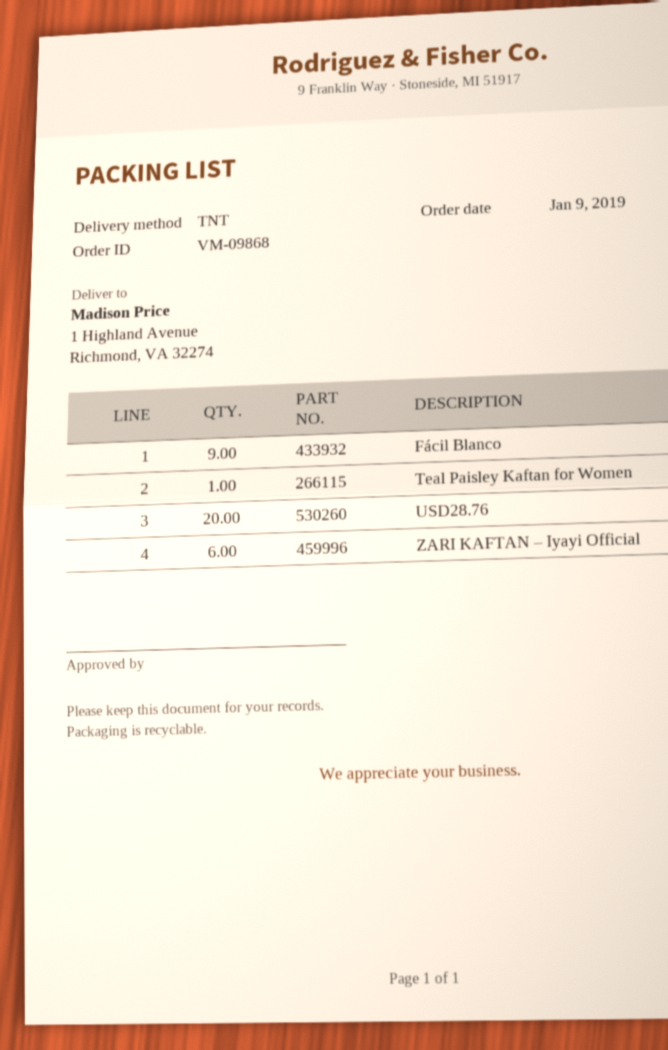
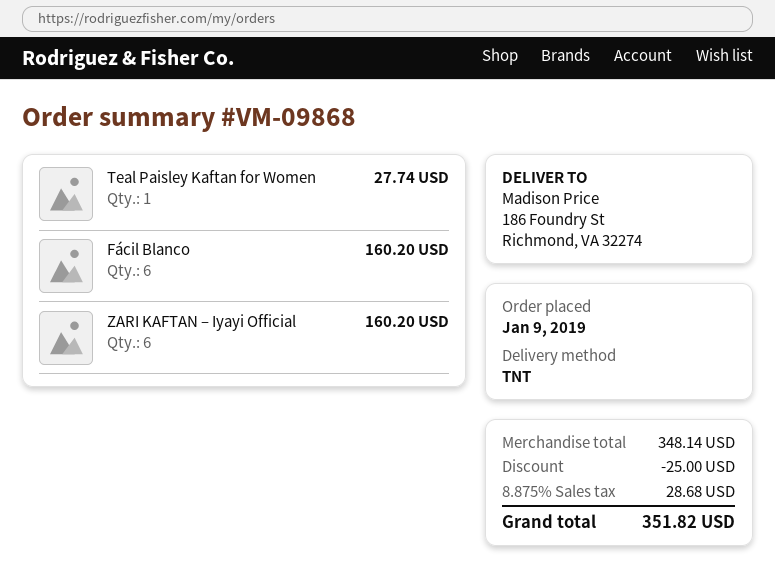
ship to: 1 Highland Avenue, Richmond, VA 32274 -> 186 Foundry St, Richmond, VA 32274
Fácil Blanco: 9 -> 6
USD28.76: 20 -> none

